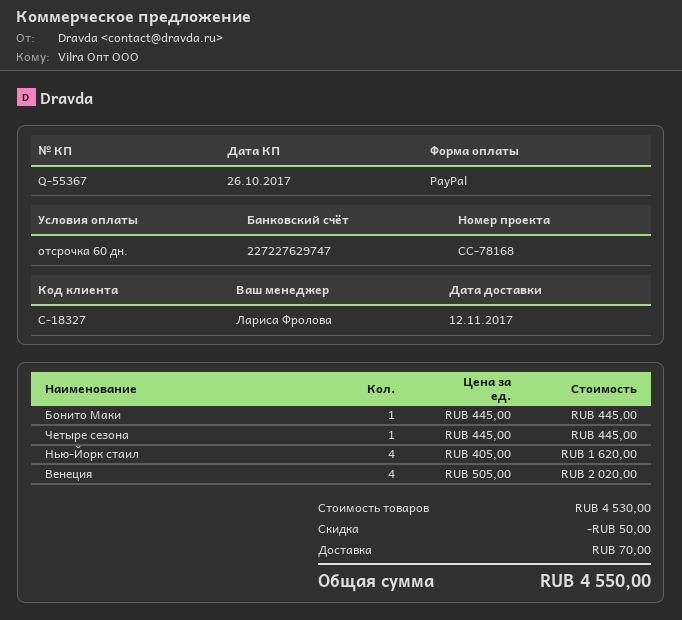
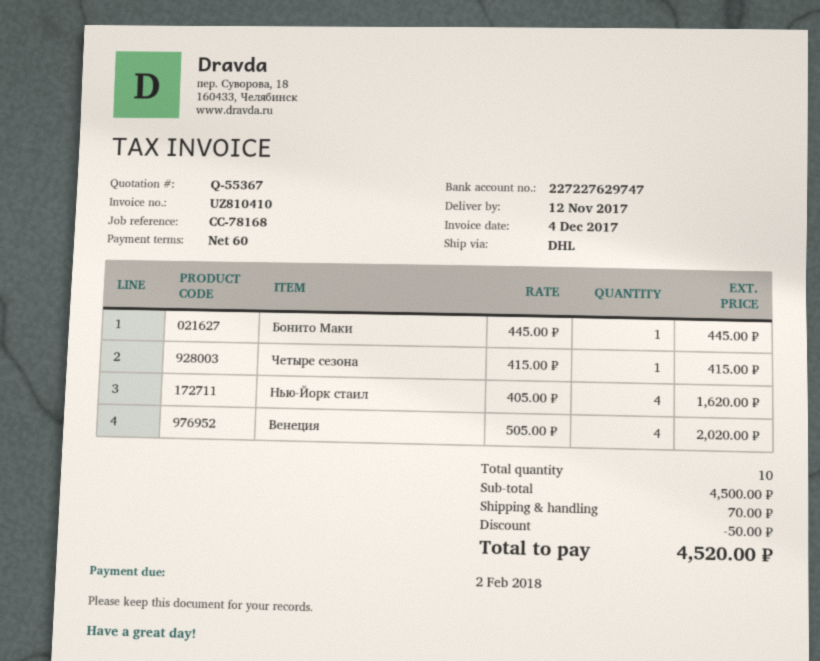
Четыре сезона: 1 x 445.00 = 445.00 -> 1 x 415.00 = 415.00
subtotal: 4530.00 -> 4500.00
total: 4550.00 -> 4520.00

